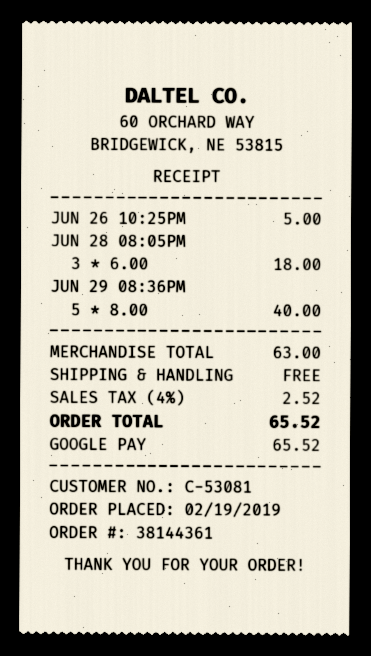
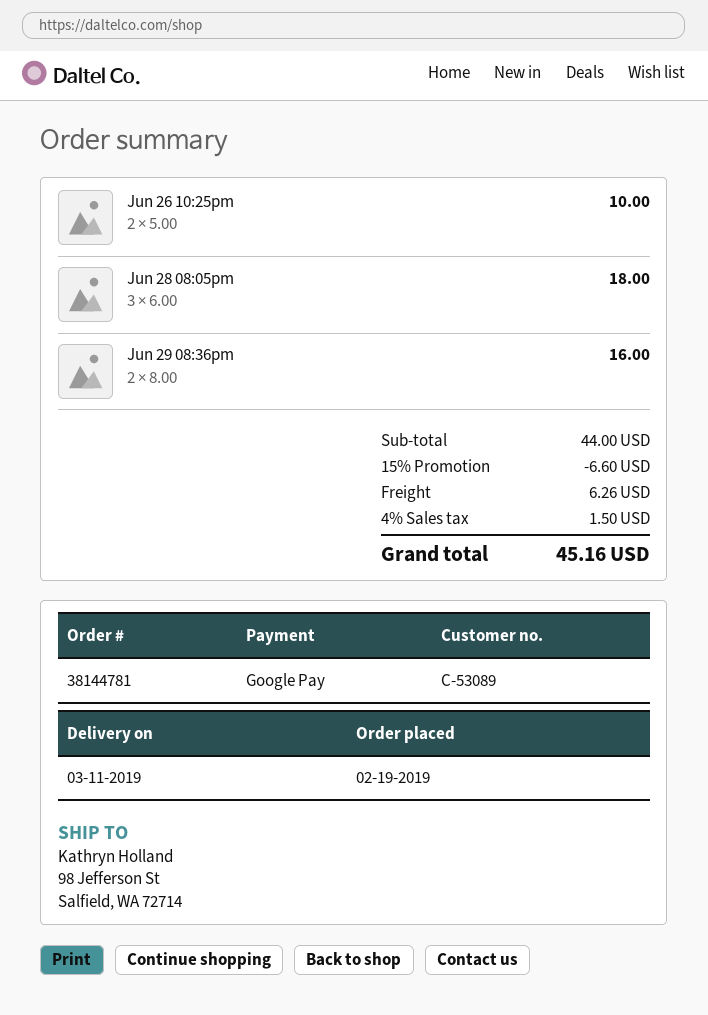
order number: 38144361 -> 38144781
customer number: C-53081 -> C-53089
JUN 26 10:25PM: 1 x 5.00 = 5.00 -> 2 x 5.00 = 10.00
JUN 29 08:36PM: 5 x 8.00 = 40.00 -> 2 x 8.00 = 16.00
subtotal: 63.00 -> 44.00
discount: none -> 15% = 6.60
shipping: 0.00 -> 6.26
tax: 4% = 2.52 -> 4% = 1.50
total: 65.52 -> 45.16

